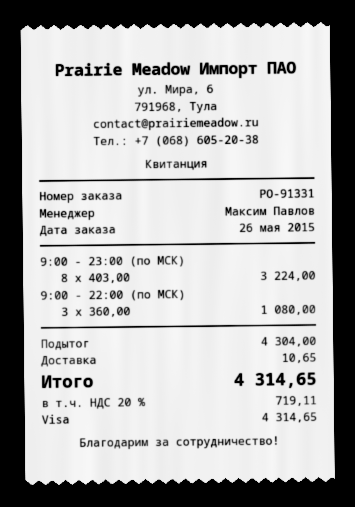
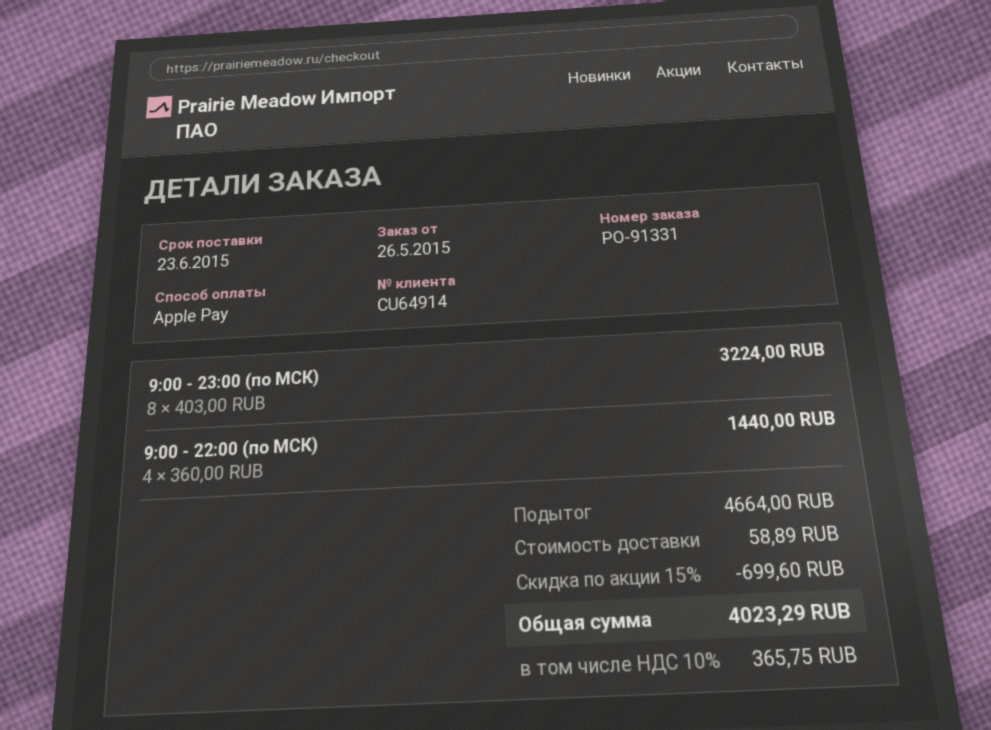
payment method: Visa -> Apple Pay
9:00 - 22:00 (по МСК): 3 x 360.00 = 1080.00 -> 4 x 360.00 = 1440.00
subtotal: 4304.00 -> 4664.00
discount: none -> 15% = 699.60
shipping: 10.65 -> 58.89
tax: 20% = 719.11 -> 10% = 365.75
total: 4314.65 -> 4023.29

